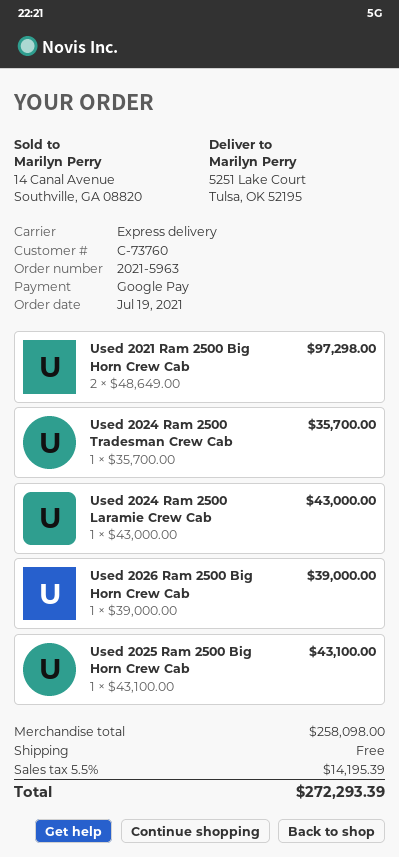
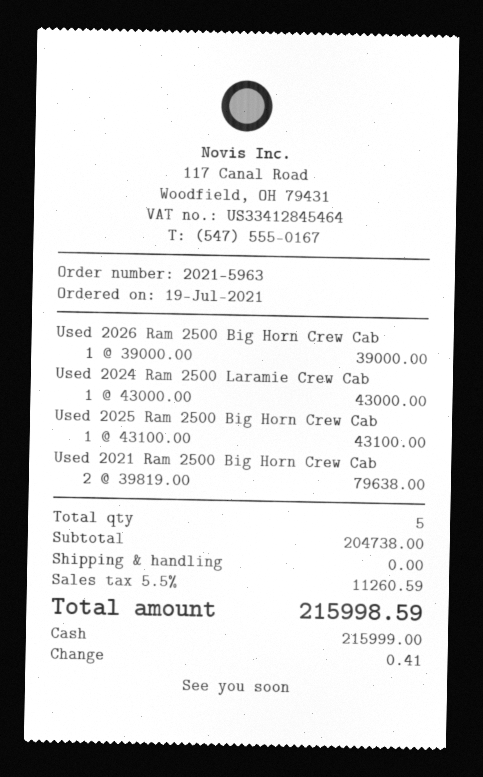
payment method: Google Pay -> cash
Used 2021 Ram 2500 Big Horn Crew Cab: 2 x 48649.00 = 97298.00 -> 2 x 39819.00 = 79638.00
Used 2024 Ram 2500 Tradesman Crew Cab: 1 x 35700.00 = 35700.00 -> none
subtotal: 258098.00 -> 204738.00
tax: 5.5% = 14195.39 -> 5.5% = 11260.59
total: 272293.39 -> 215998.59

